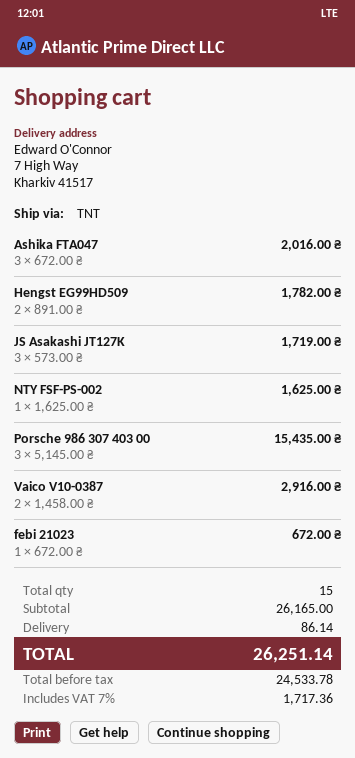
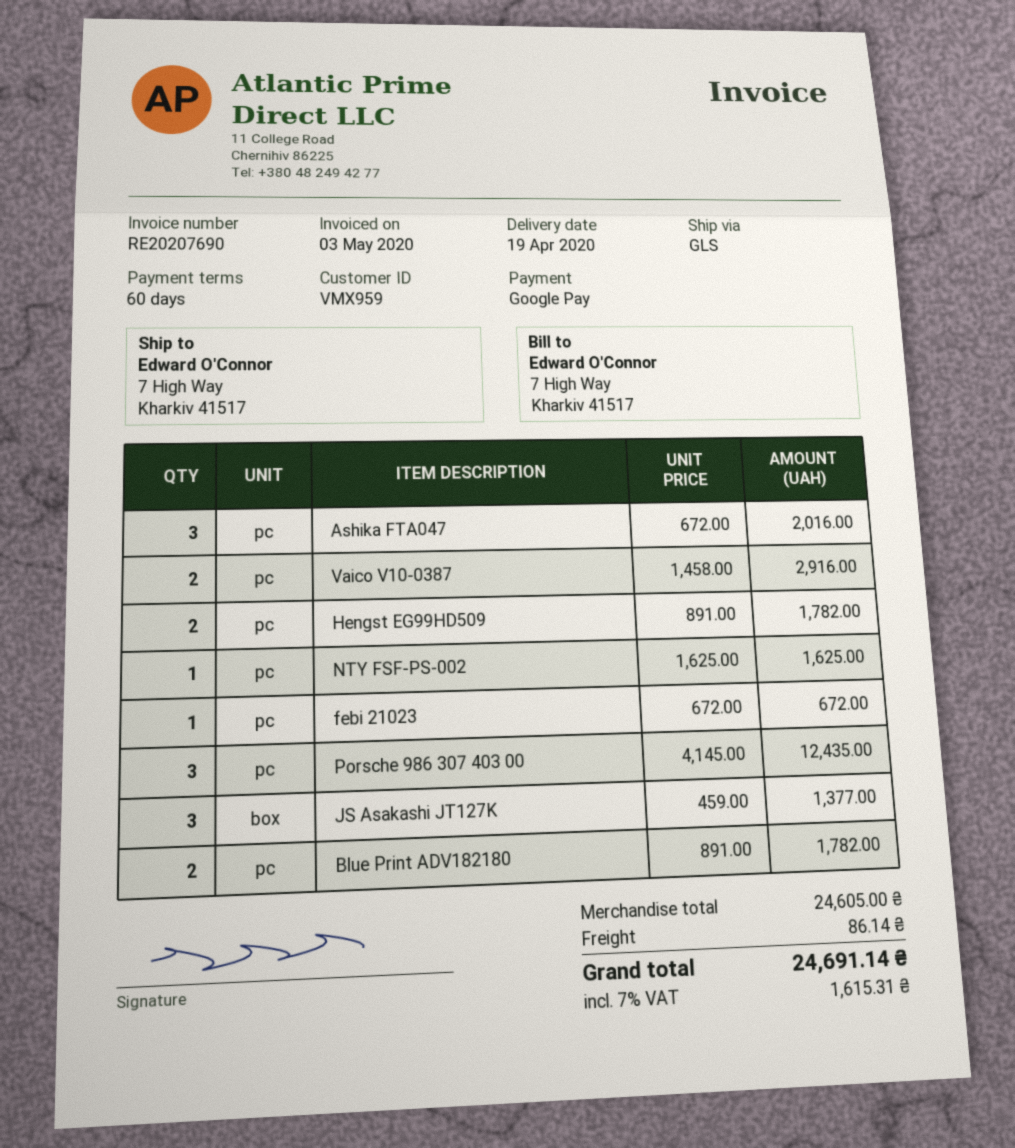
shipping method: TNT -> GLS
JS Asakashi JT127K: 3 x 573.00 = 1719.00 -> 3 x 459.00 = 1377.00
Porsche 986 307 403 00: 3 x 5145.00 = 15435.00 -> 3 x 4145.00 = 12435.00
Blue Print ADV182180: none -> 2 x 891.00 = 1782.00
subtotal: 26165.00 -> 24605.00
tax: 7% = 1717.36 -> 7% = 1615.31
total: 26251.14 -> 24691.14

